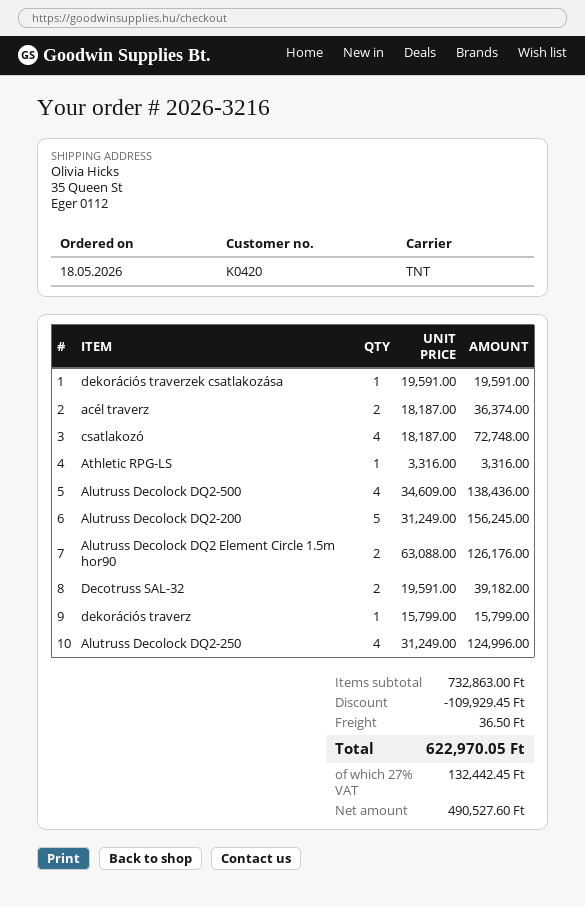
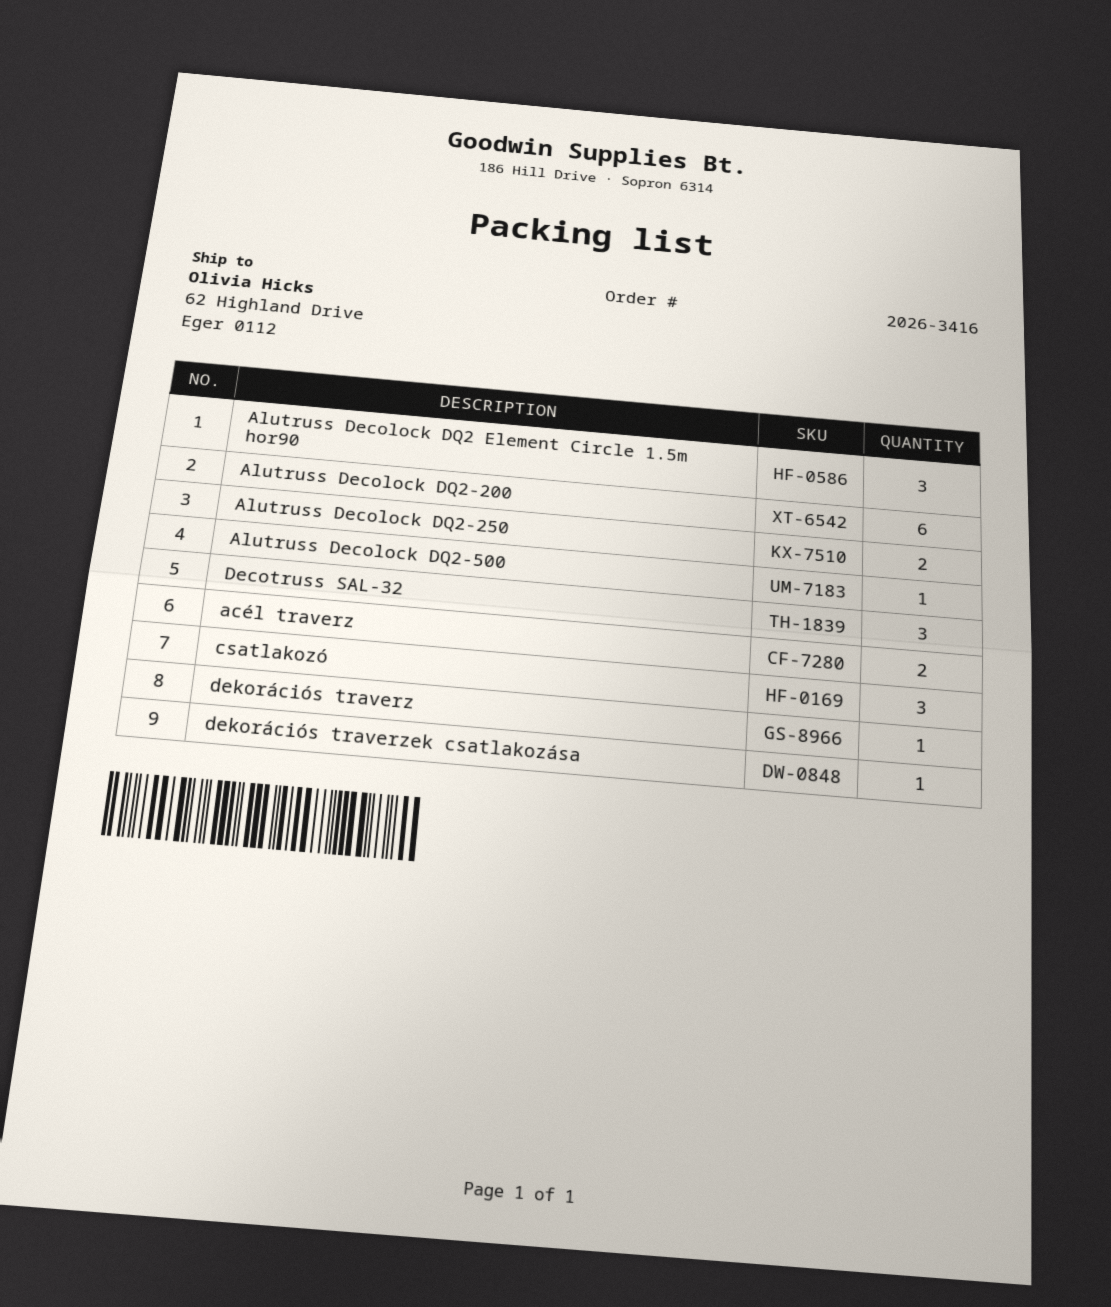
order number: 2026-3216 -> 2026-3416
ship to: 35 Queen St, Eger 0112 -> 62 Highland Drive, Eger 0112
csatlakozó: 4 -> 3
Athletic RPG-LS: 1 -> none
Alutruss Decolock DQ2-500: 4 -> 1
Alutruss Decolock DQ2-200: 5 -> 6
Alutruss Decolock DQ2 Element Circle 1.5m hor90: 2 -> 3
Decotruss SAL-32: 2 -> 3
Alutruss Decolock DQ2-250: 4 -> 2

